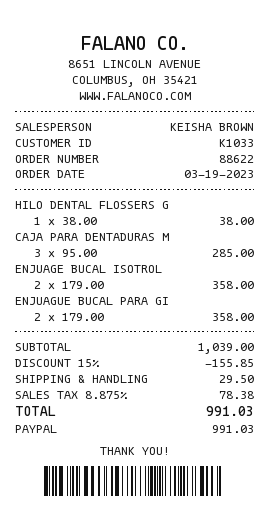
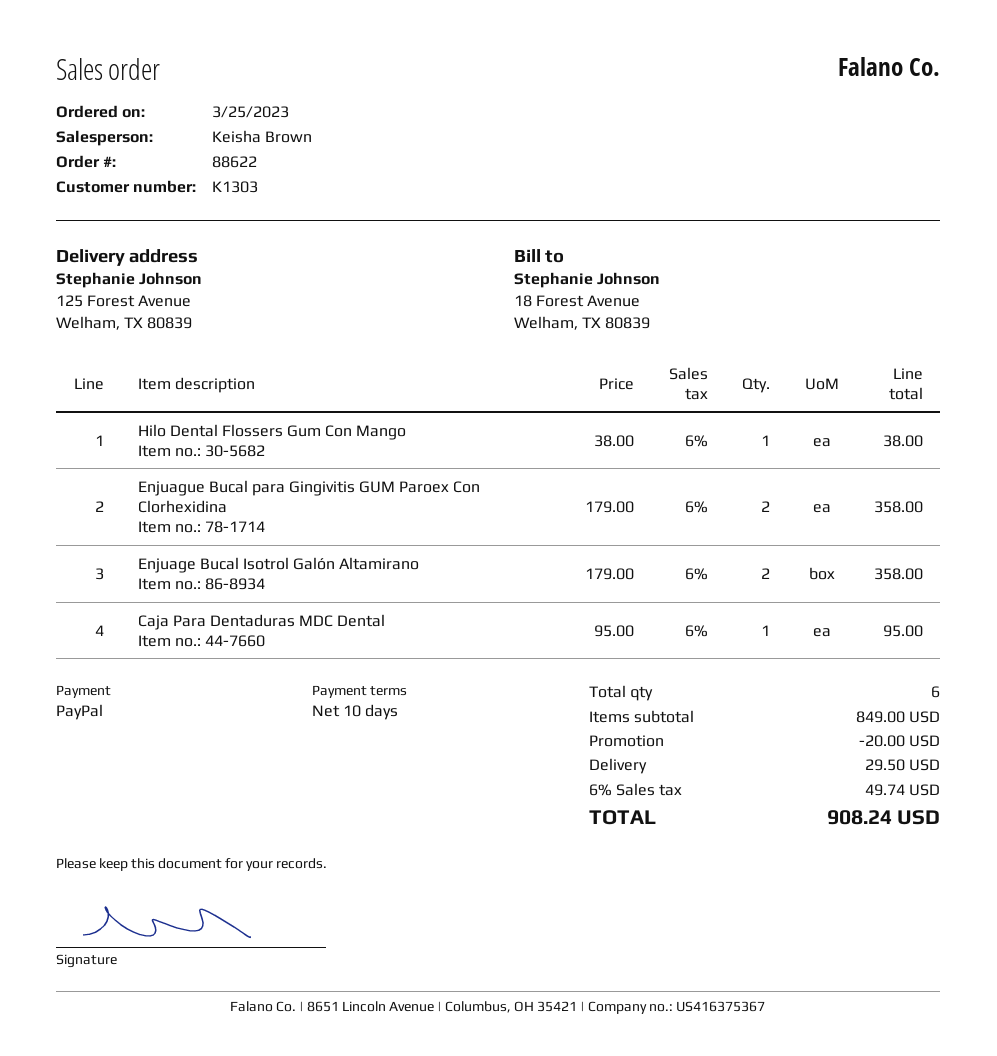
order date: 2023-03-19 -> 2023-03-25
customer number: K1033 -> K1303
CAJA PARA DENTADURAS M: 3 x 95.00 = 285.00 -> 1 x 95.00 = 95.00
subtotal: 1039.00 -> 849.00
discount: 155.85 -> 20.00
tax: 8.875% = 78.38 -> 6% = 49.74
total: 991.03 -> 908.24

